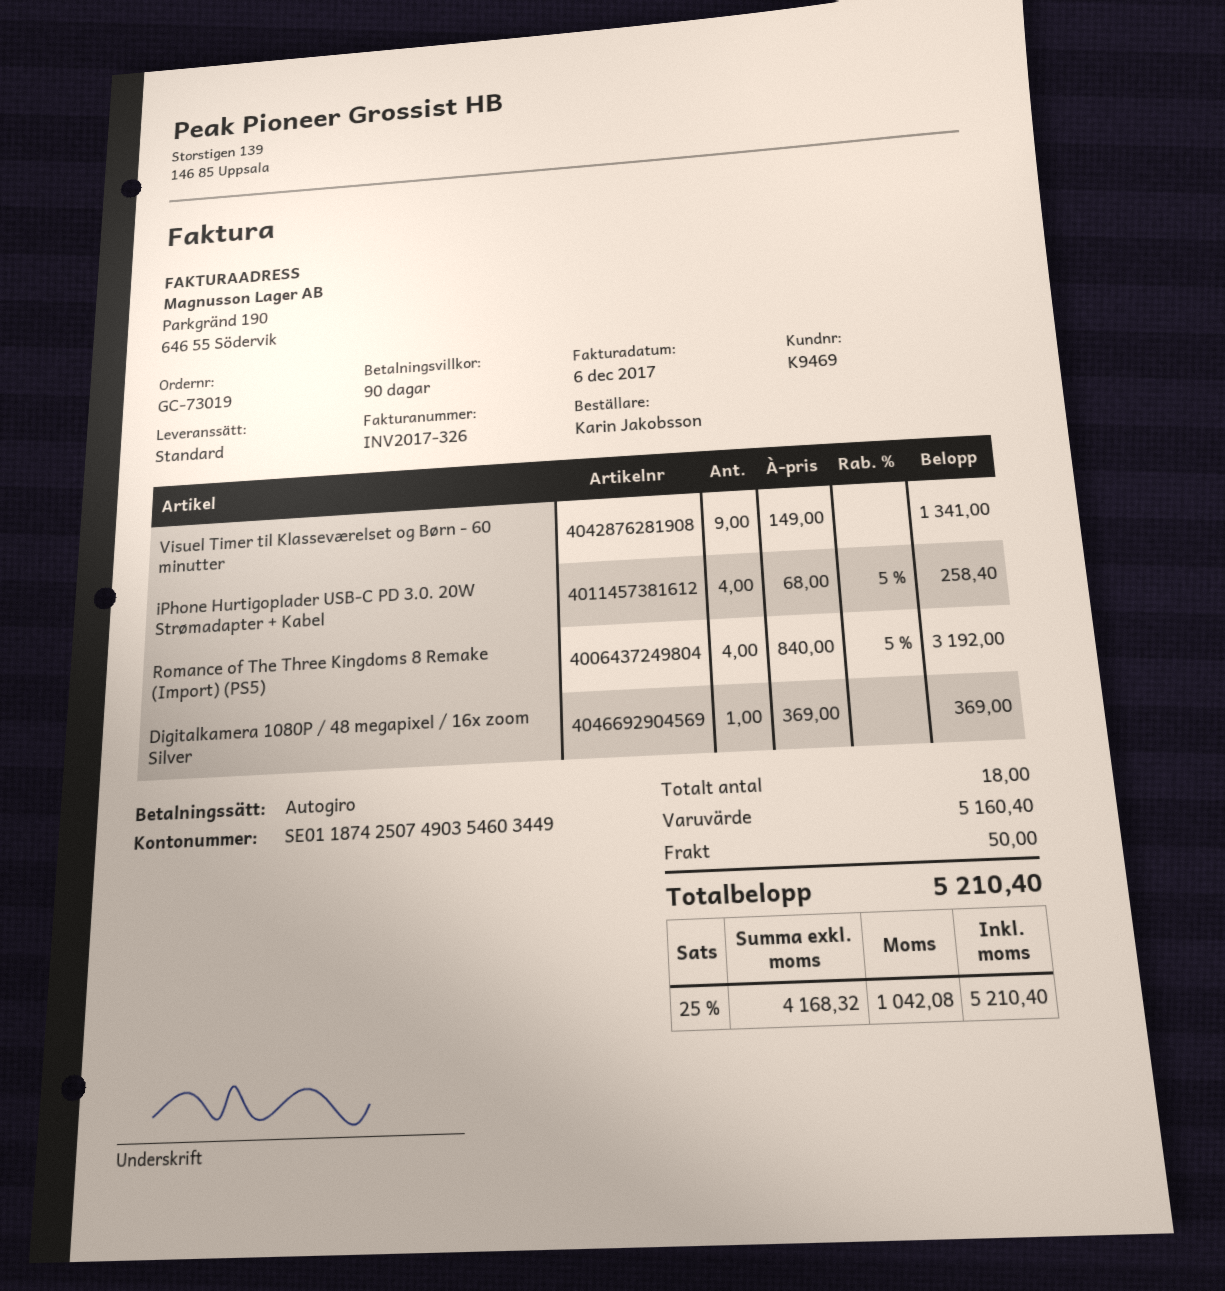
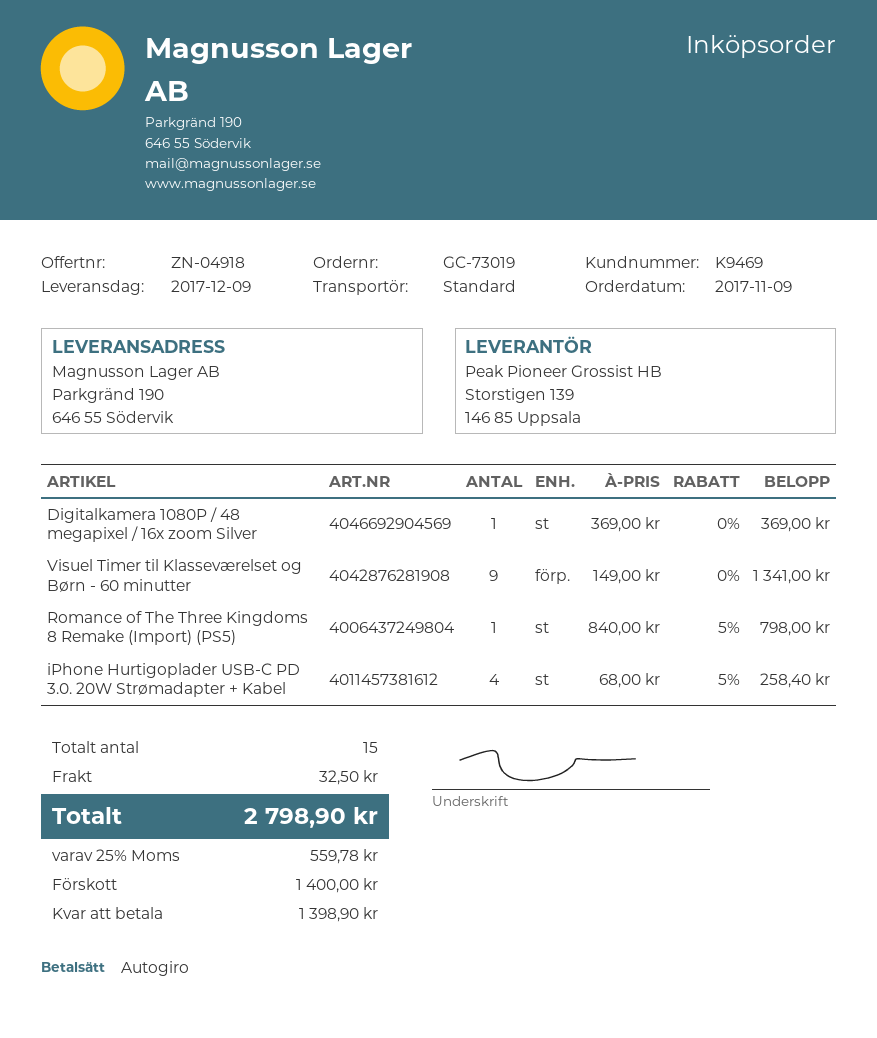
Romance of The Three Kingdoms 8 Remake (Import) (PS5): 4 x 840.00 - 5% = 3192.00 -> 1 x 840.00 - 5% = 798.00
total quantity: 18 -> 15
shipping: 50.00 -> 32.50
tax: 25% = 1042.08 -> 25% = 559.78
total: 5210.40 -> 2798.90

